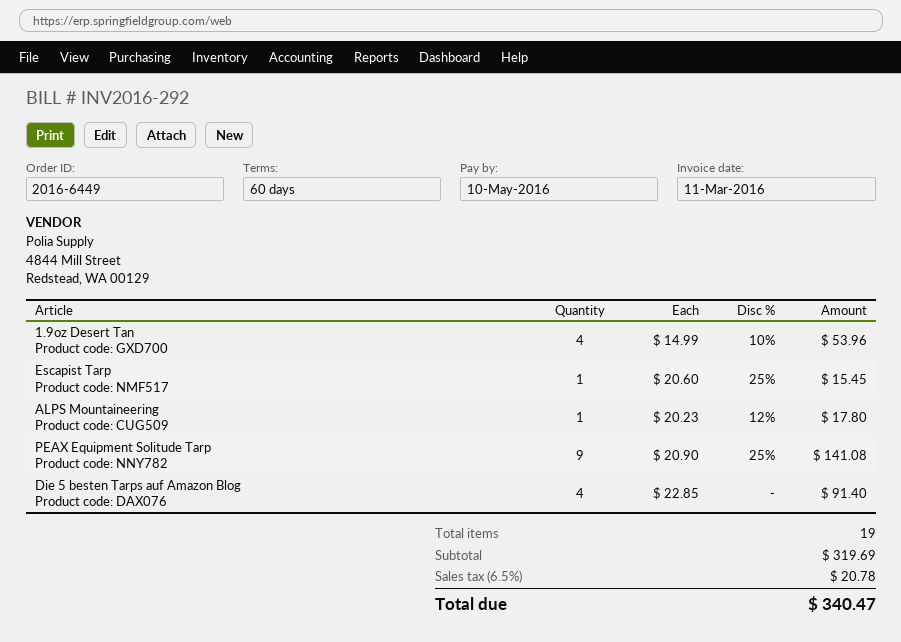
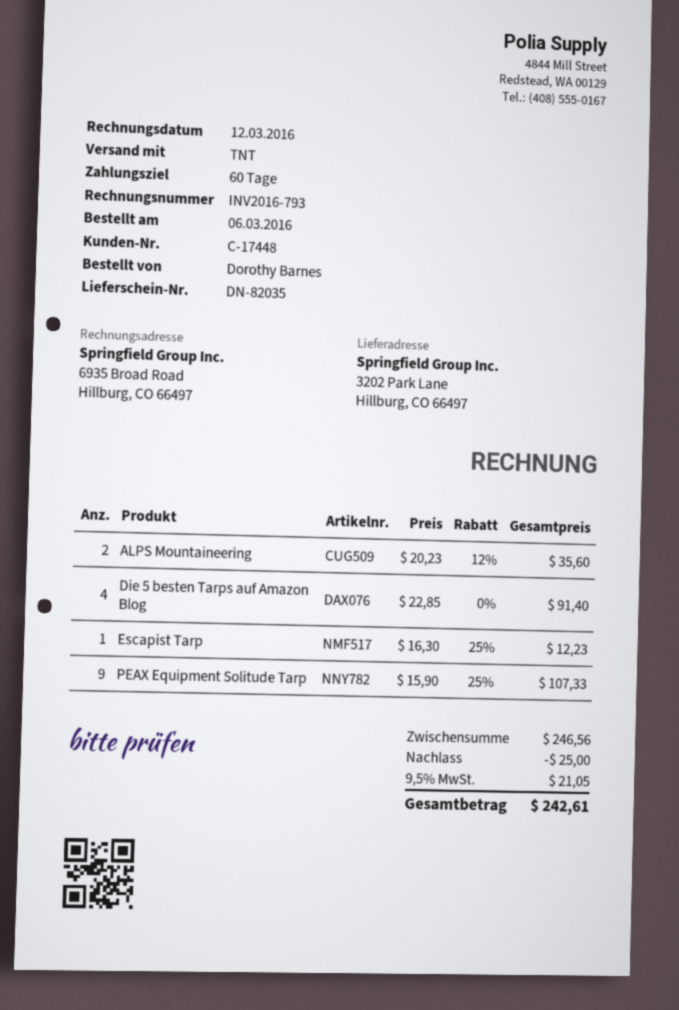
invoice number: INV2016-292 -> INV2016-793
invoice date: 2016-03-11 -> 2016-03-12
1.9oz Desert Tan: 4 x 14.99 - 10% = 53.96 -> none
Escapist Tarp: 1 x 20.60 - 25% = 15.45 -> 1 x 16.30 - 25% = 12.23
ALPS Mountaineering: 1 x 20.23 - 12% = 17.80 -> 2 x 20.23 - 12% = 35.60
PEAX Equipment Solitude Tarp: 9 x 20.90 - 25% = 141.08 -> 9 x 15.90 - 25% = 107.33
subtotal: 319.69 -> 246.56
discount: none -> 25.00
tax: 6.5% = 20.78 -> 9.5% = 21.05
total: 340.47 -> 242.61

